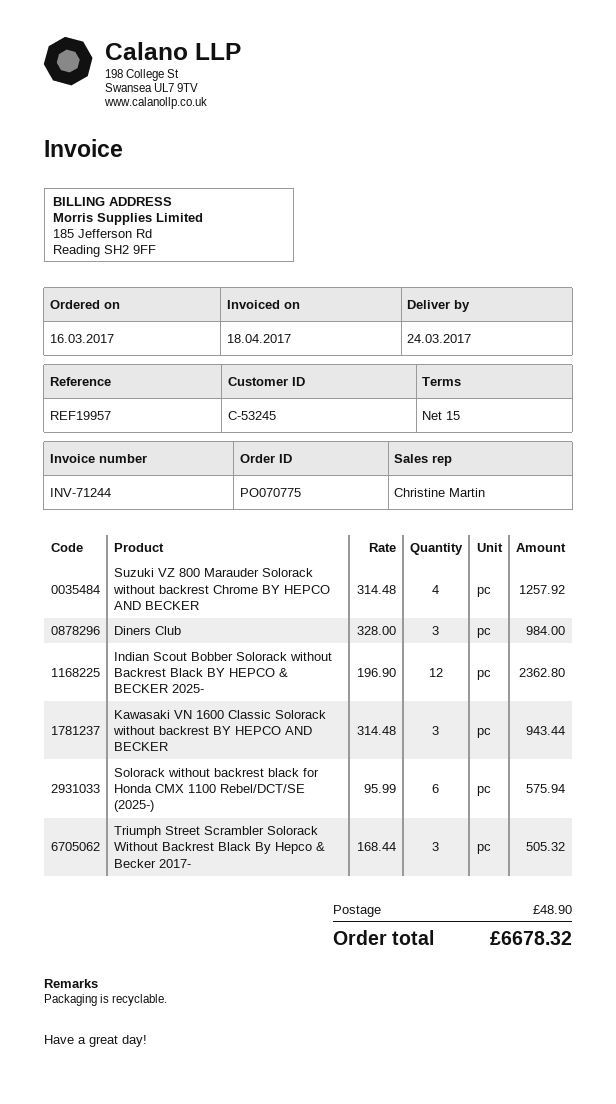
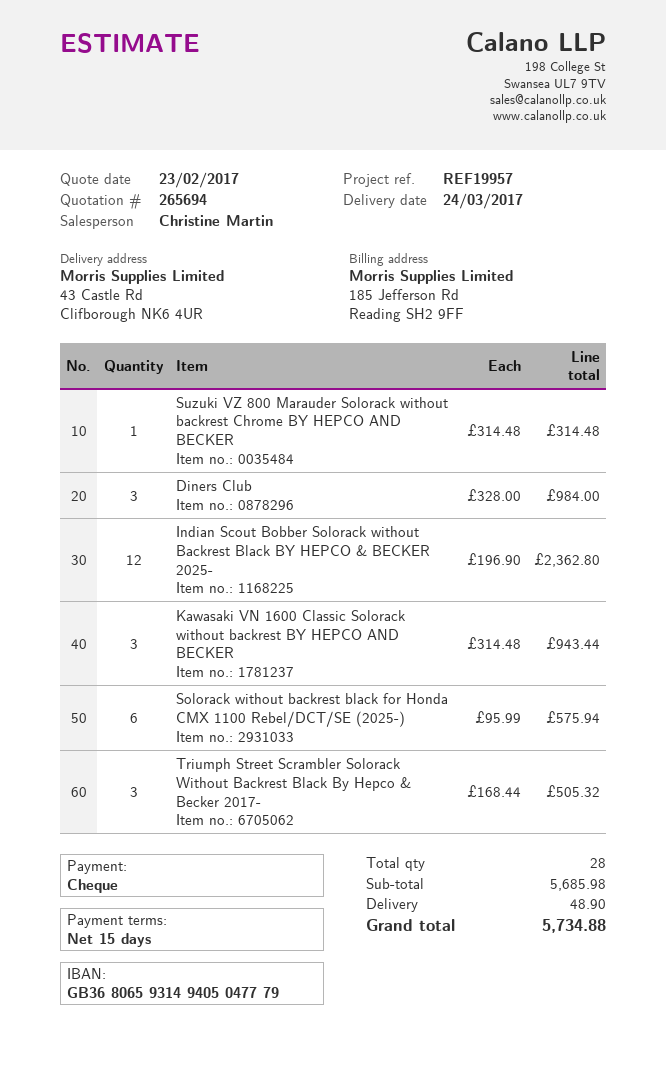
Suzuki VZ 800 Marauder Solorack without backrest Chrome BY HEPCO AND BECKER: 4 x 314.48 = 1257.92 -> 1 x 314.48 = 314.48
total: 6678.32 -> 5734.88

